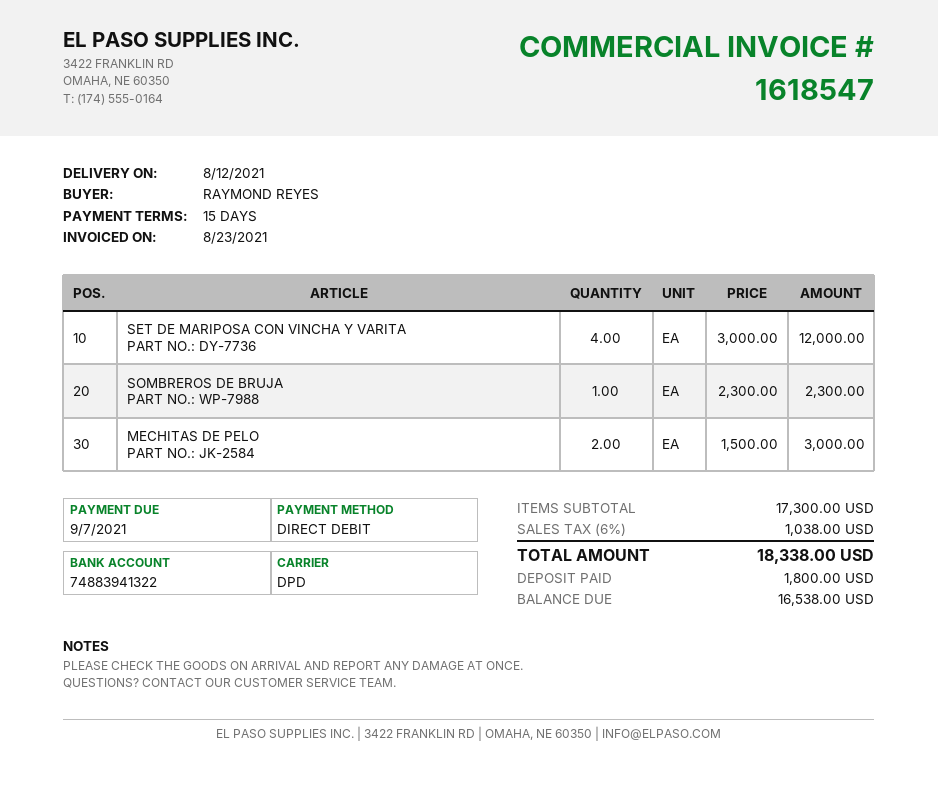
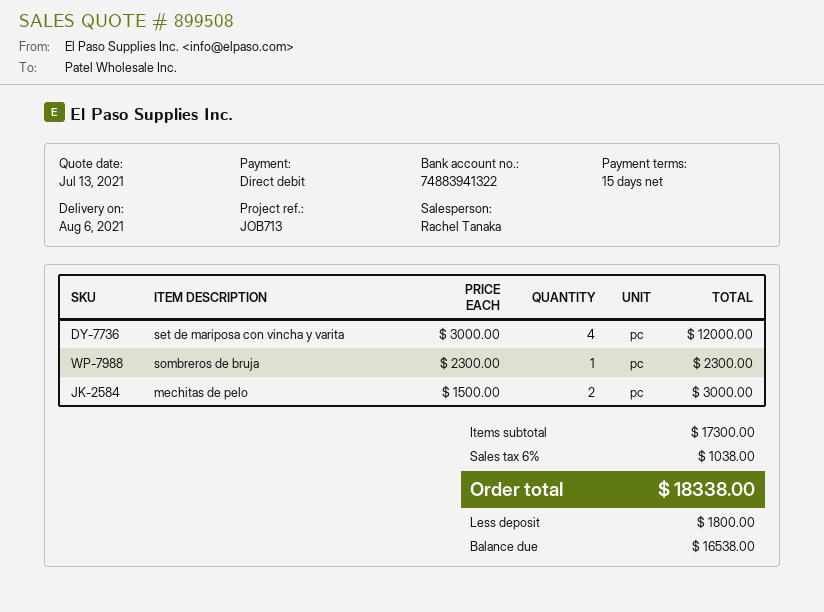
delivery date: 2021-08-12 -> 2021-08-06

